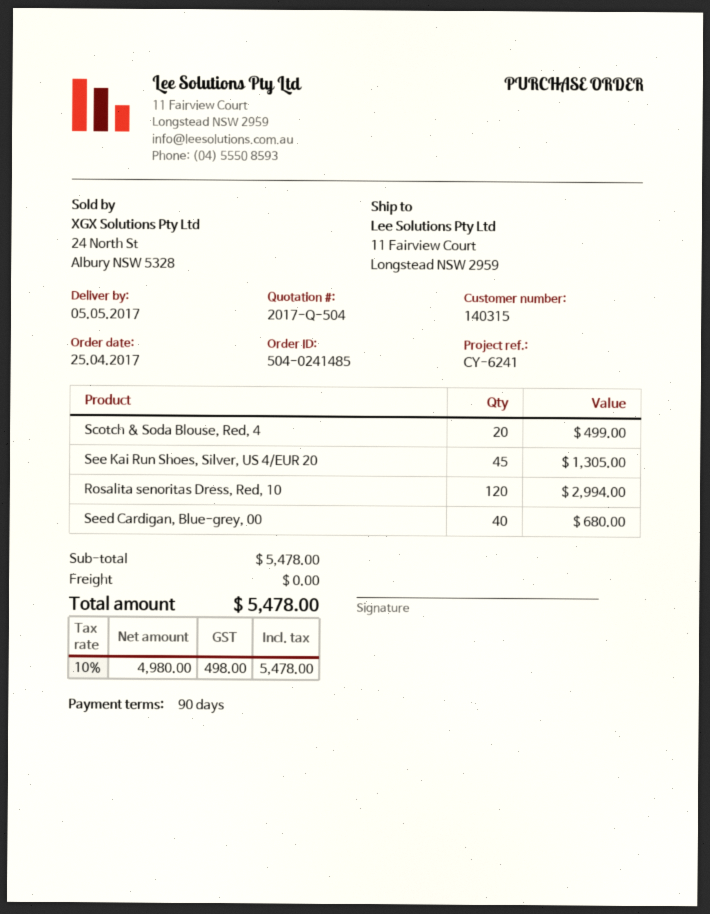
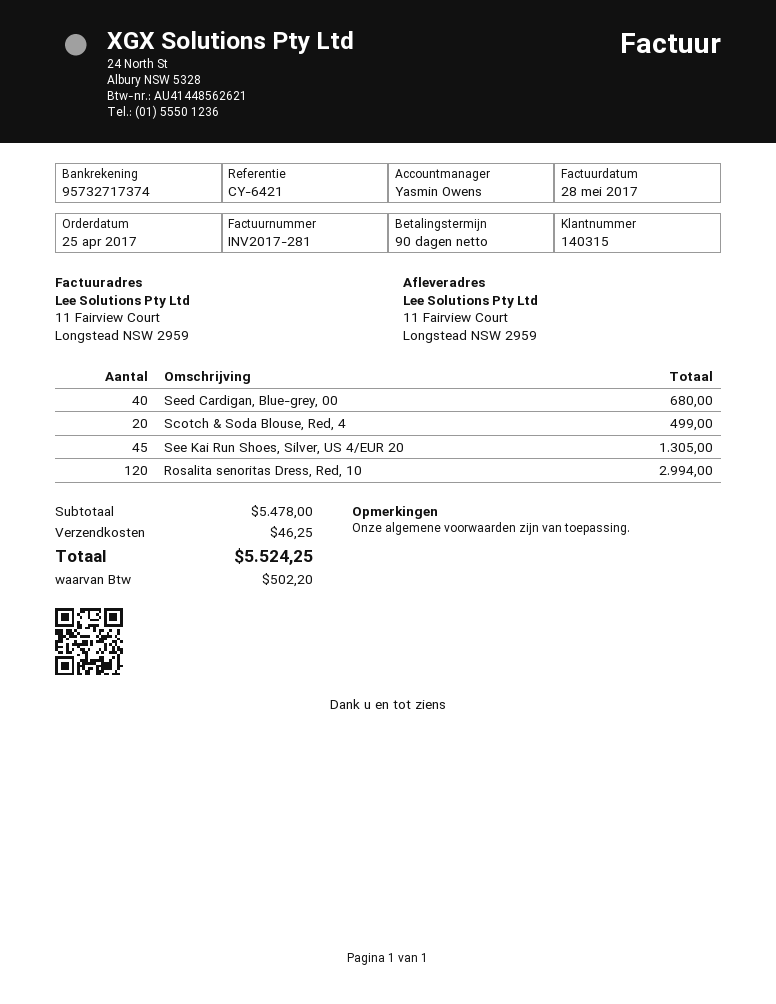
reference: CY-6241 -> CY-6421
shipping: 0.00 -> 46.25
tax: 498.00 -> 502.20
total: 5478.00 -> 5524.25

